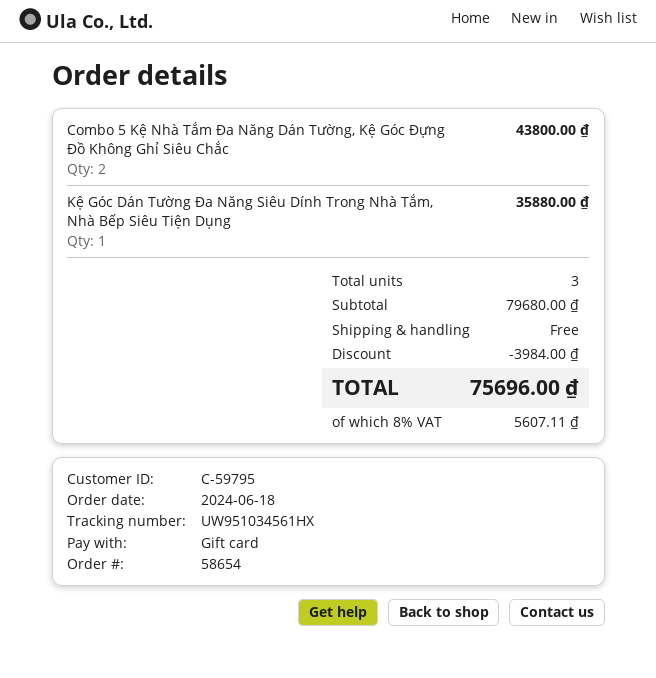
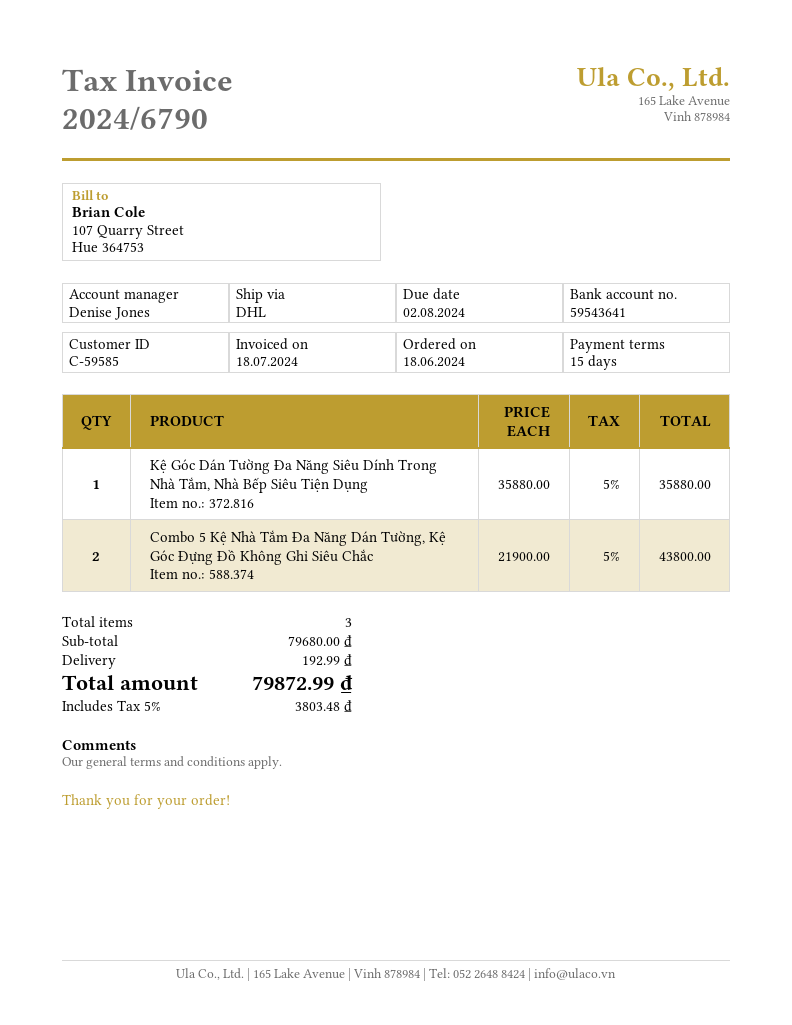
customer number: C-59795 -> C-59585
discount: 3984.00 -> none
shipping: 0.00 -> 192.99
tax: 8% = 5607.11 -> 5% = 3803.48
total: 75696.00 -> 79872.99

